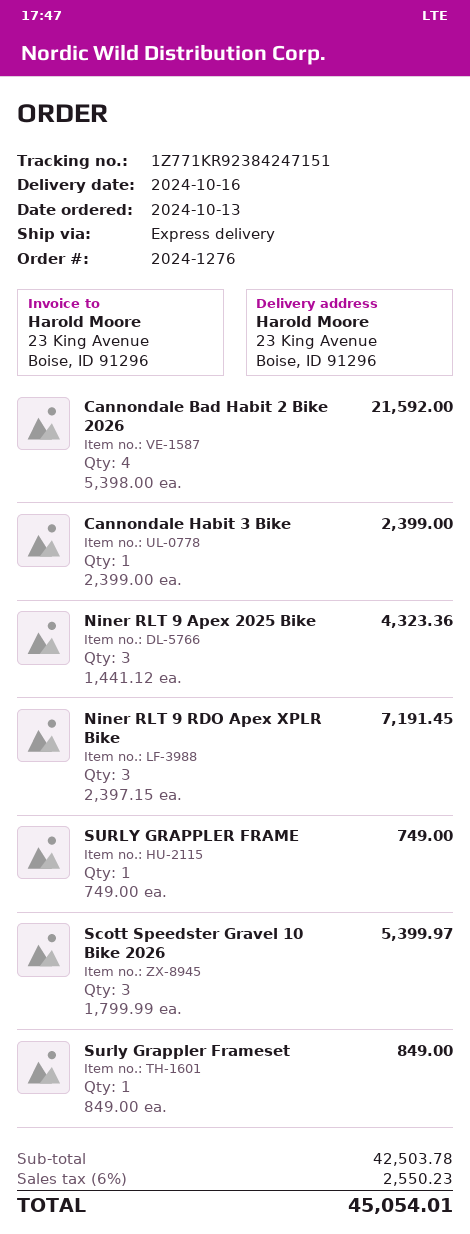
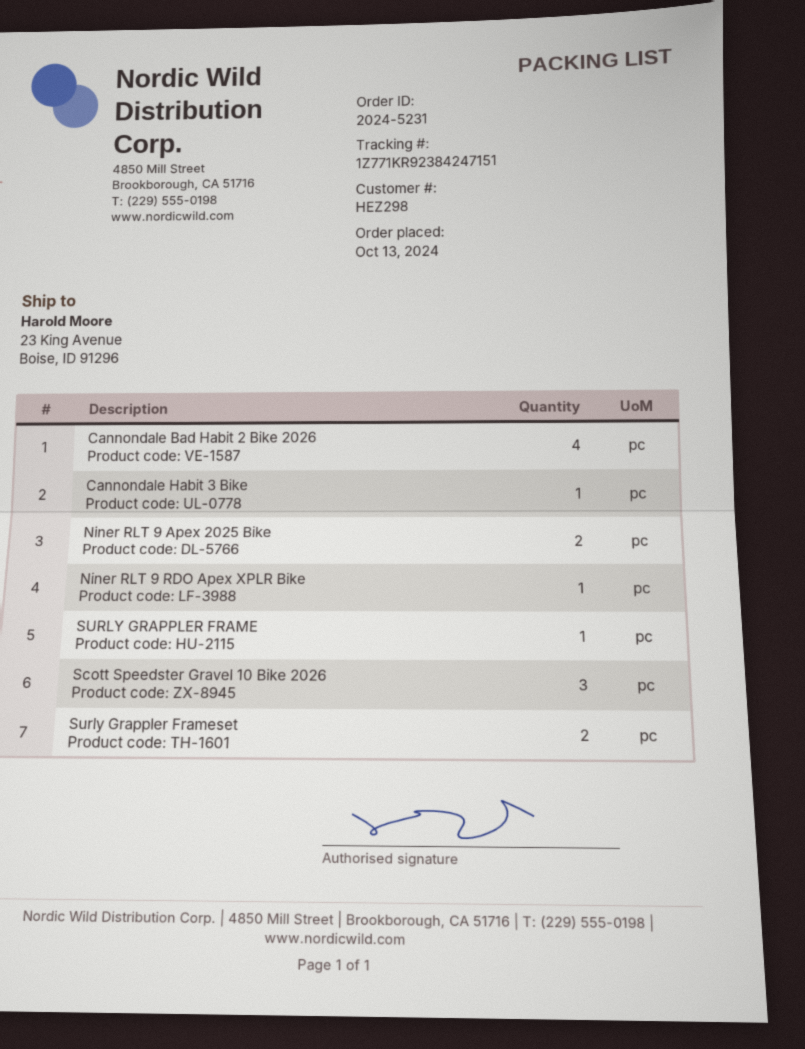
order number: 2024-1276 -> 2024-5231
Niner RLT 9 Apex 2025 Bike: 3 -> 2
Niner RLT 9 RDO Apex XPLR Bike: 3 -> 1
Surly Grappler Frameset: 1 -> 2

